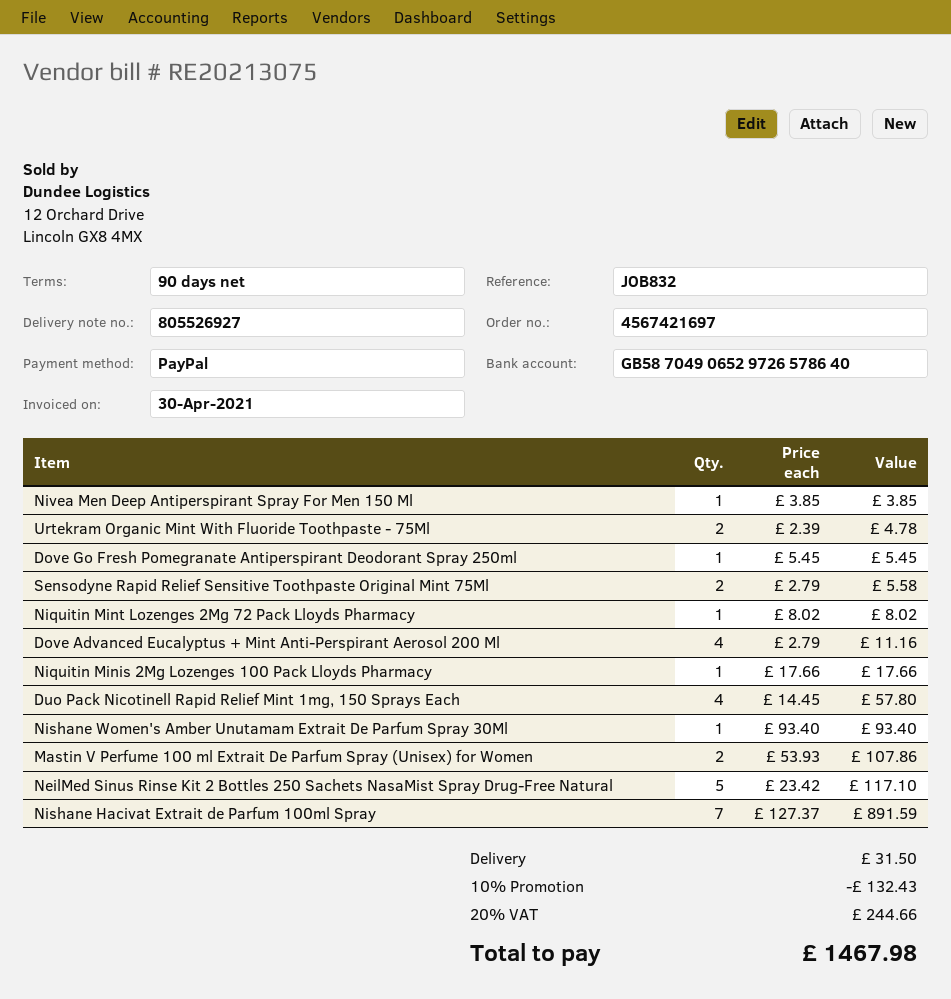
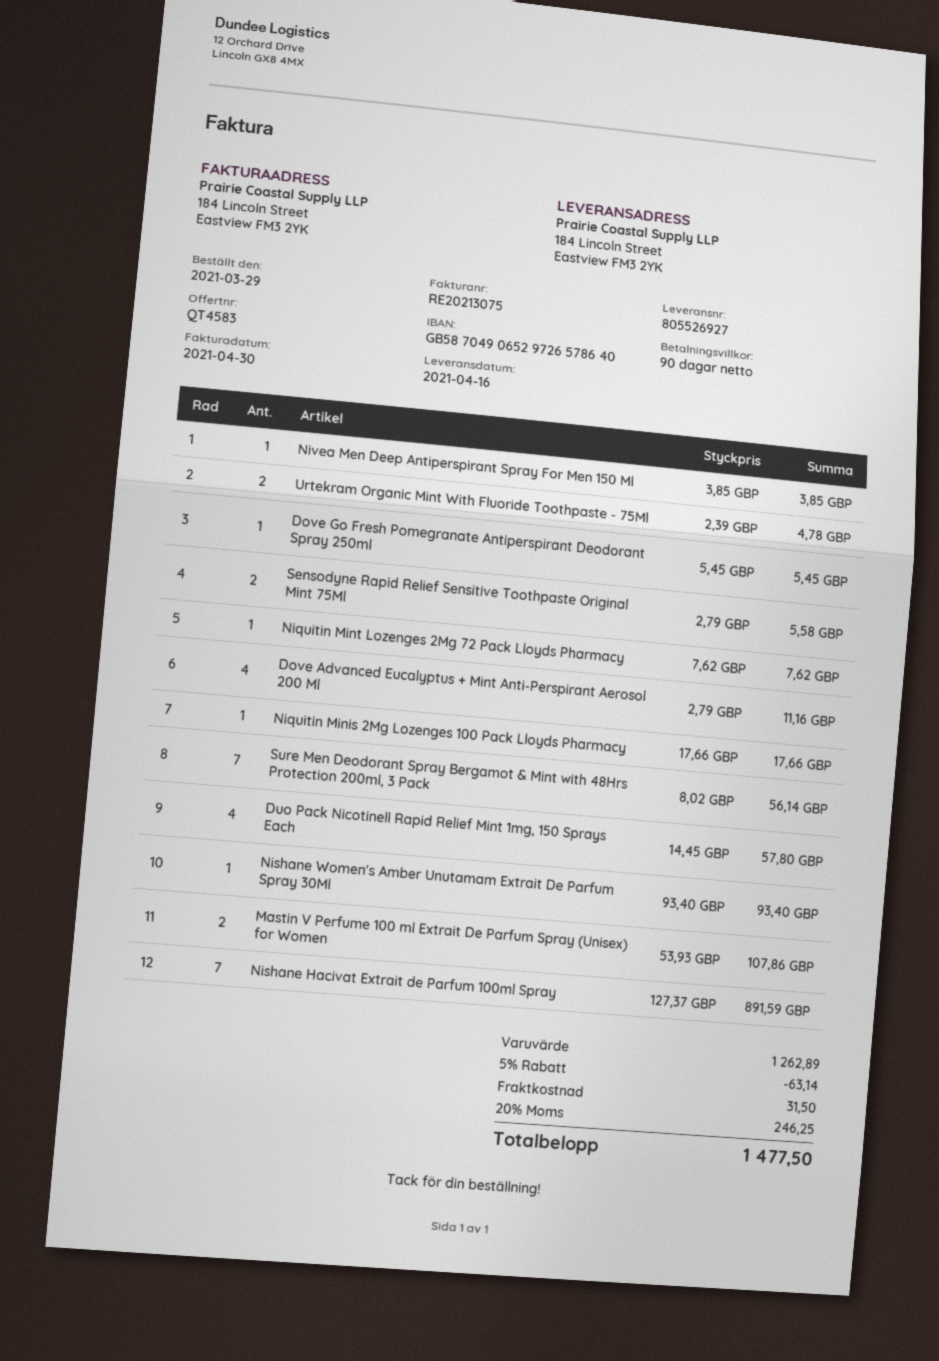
Niquitin Mint Lozenges 2Mg 72 Pack Lloyds Pharmacy: 1 x 8.02 = 8.02 -> 1 x 7.62 = 7.62
NeilMed Sinus Rinse Kit 2 Bottles 250 Sachets NasaMist Spray Drug-Free Natural: 5 x 23.42 = 117.10 -> none
Sure Men Deodorant Spray Bergamot & Mint with 48Hrs Protection 200ml, 3 Pack: none -> 7 x 8.02 = 56.14
discount: 10% = 132.43 -> 5% = 63.14
tax: 20% = 244.66 -> 20% = 246.25
total: 1467.98 -> 1477.50

